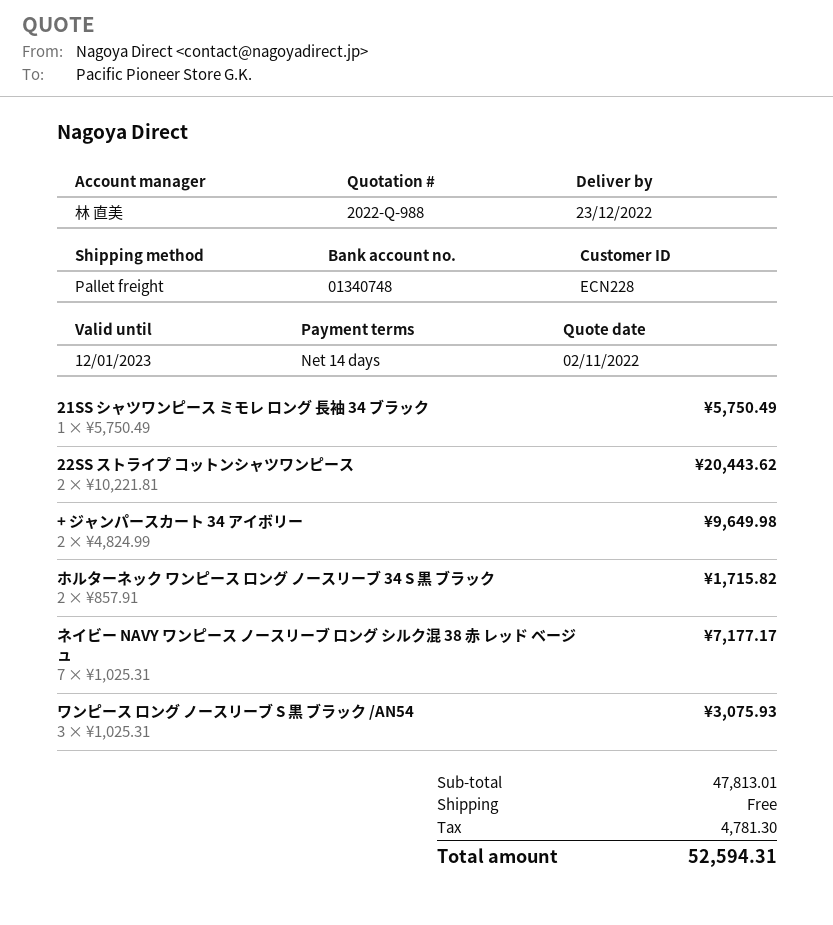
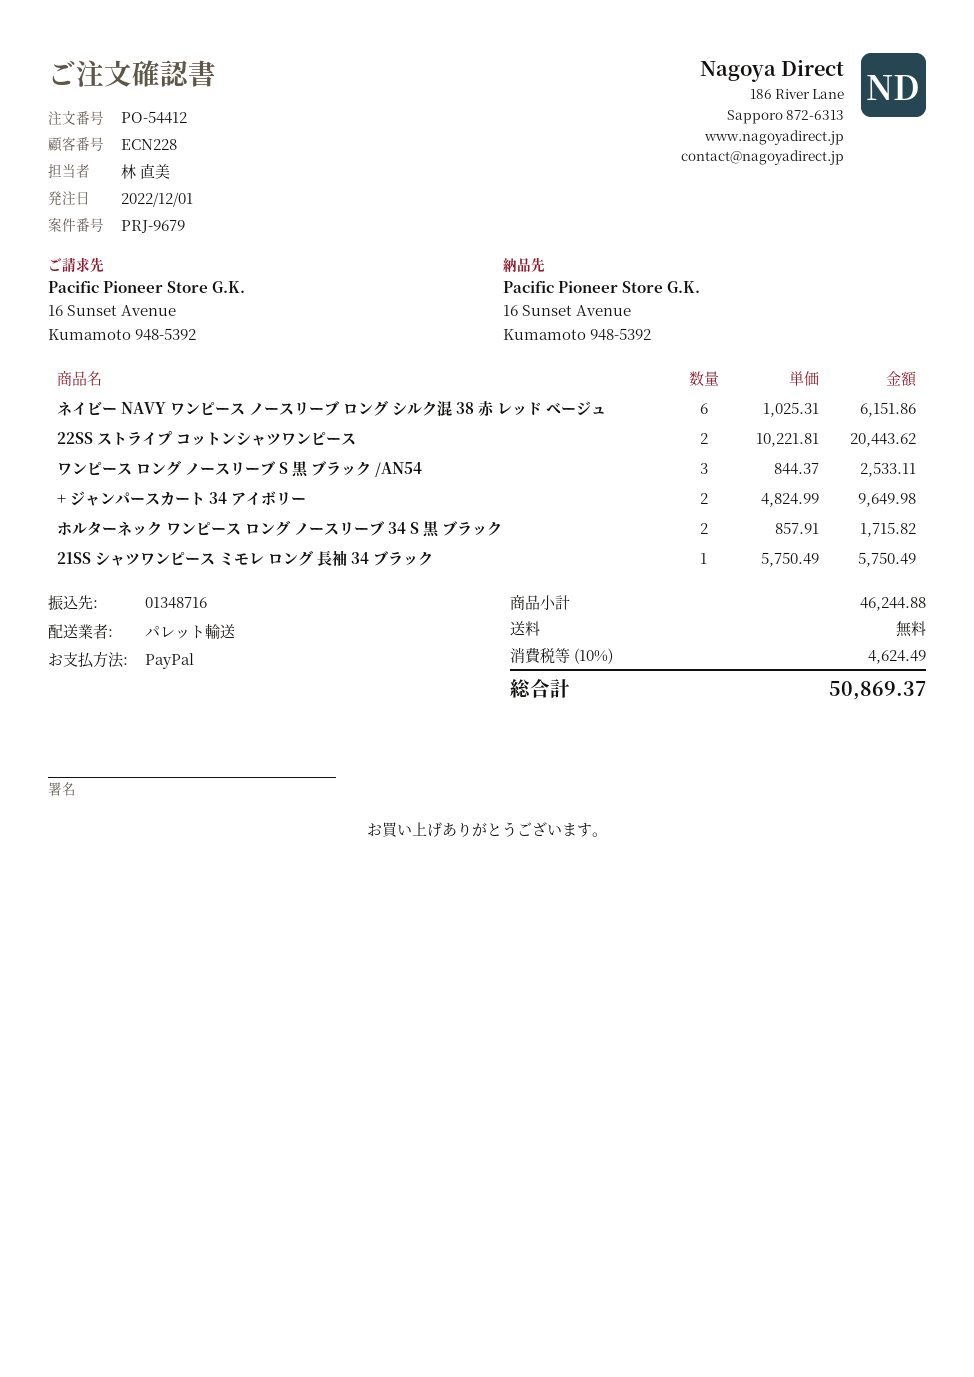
bank account: 01340748 -> 01348716
ネイビー NAVY ワンピース ノースリーブ ロング シルク混 38 赤 レッド ベージュ: 7 x 1025.31 = 7177.17 -> 6 x 1025.31 = 6151.86
ワンピース ロング ノースリーブ S 黒 ブラック /AN54: 3 x 1025.31 = 3075.93 -> 3 x 844.37 = 2533.11
subtotal: 47813.01 -> 46244.88
tax: 4781.30 -> 4624.49
total: 52594.31 -> 50869.37

